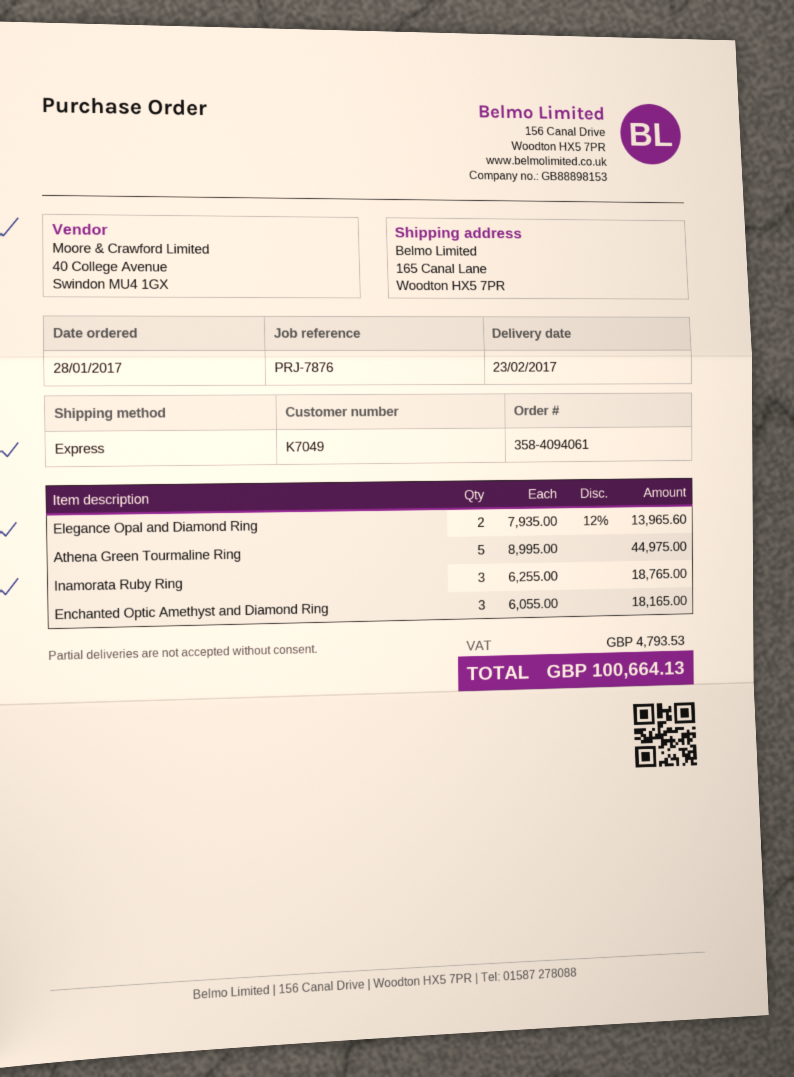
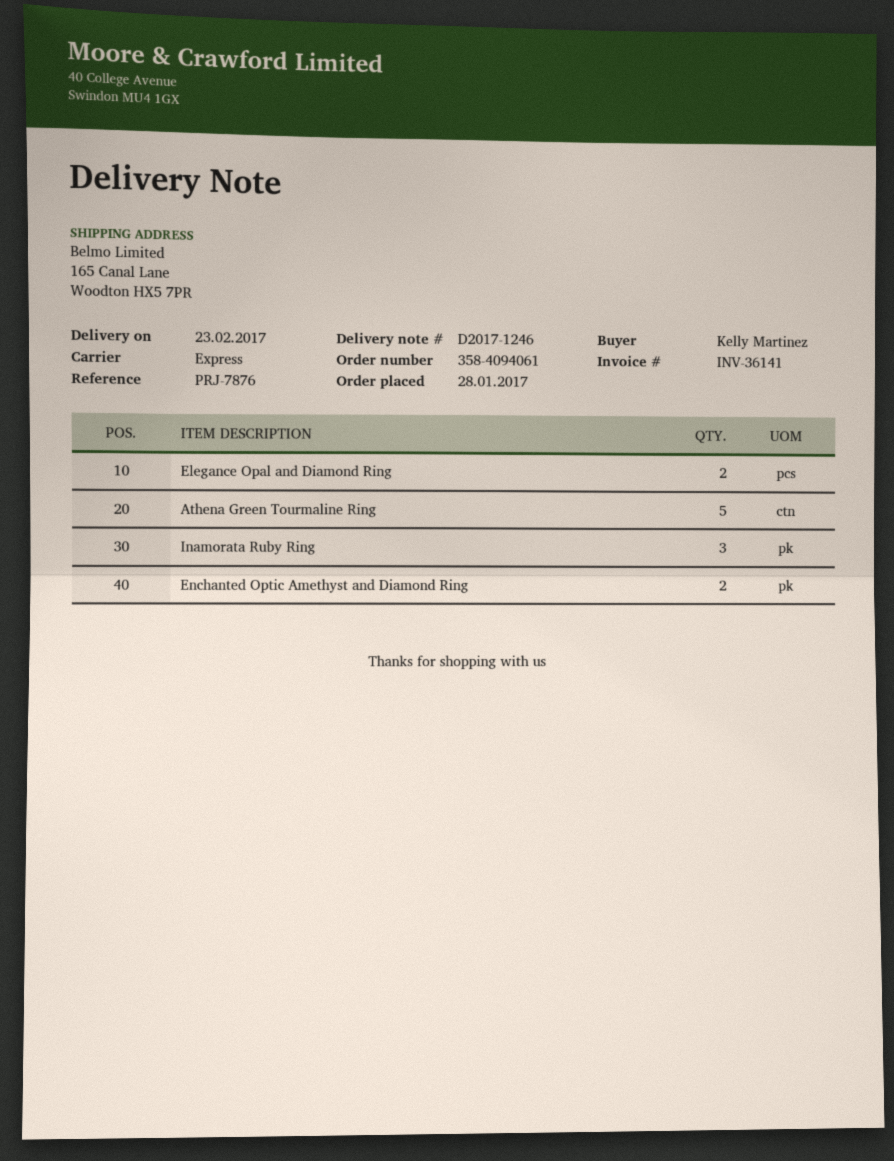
Enchanted Optic Amethyst and Diamond Ring: 3 -> 2

